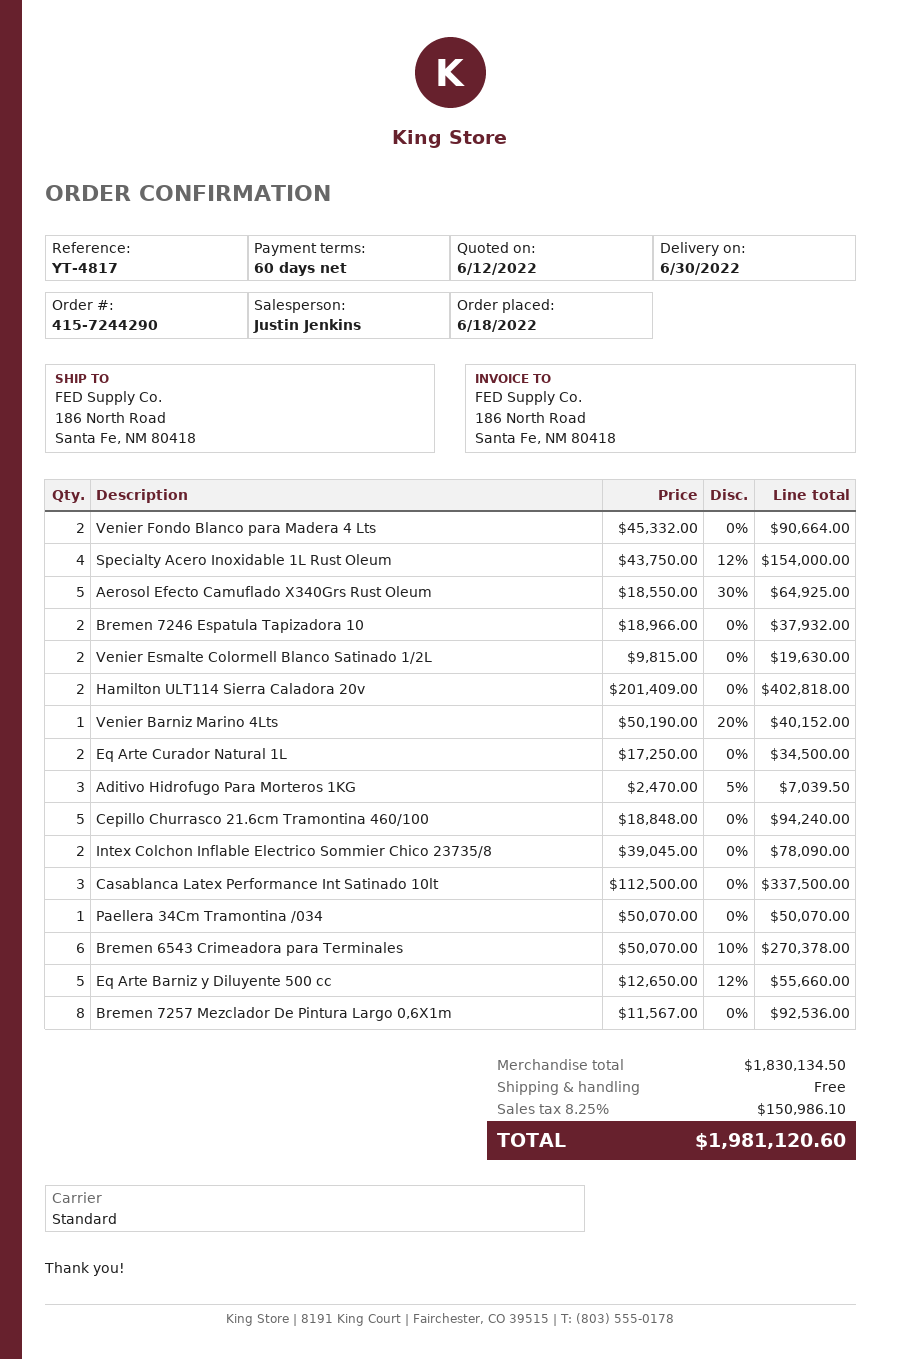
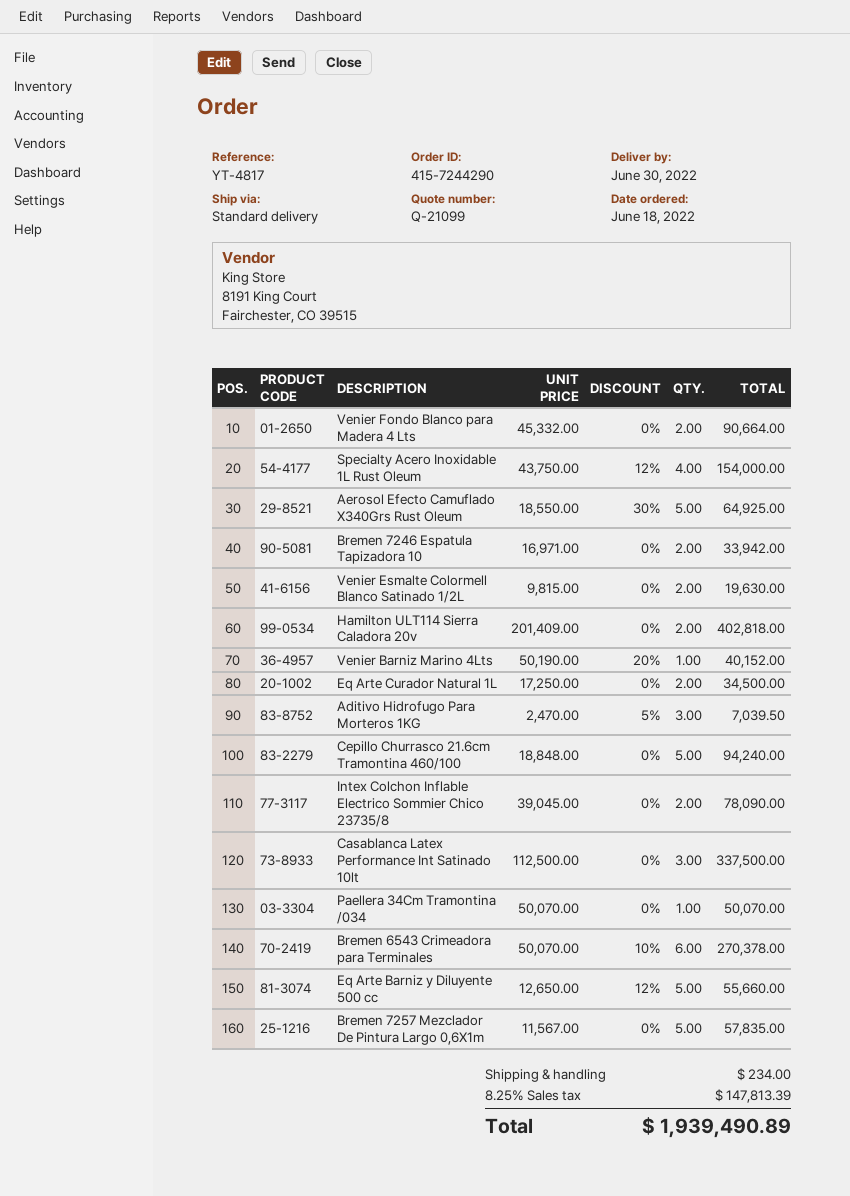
Bremen 7246 Espatula Tapizadora 10: 2 x 18966.00 = 37932.00 -> 2 x 16971.00 = 33942.00
Bremen 7257 Mezclador De Pintura Largo 0,6X1m: 8 x 11567.00 = 92536.00 -> 5 x 11567.00 = 57835.00
shipping: 0.00 -> 234.00
tax: 8.25% = 150986.10 -> 8.25% = 147813.39
total: 1981120.60 -> 1939490.89

